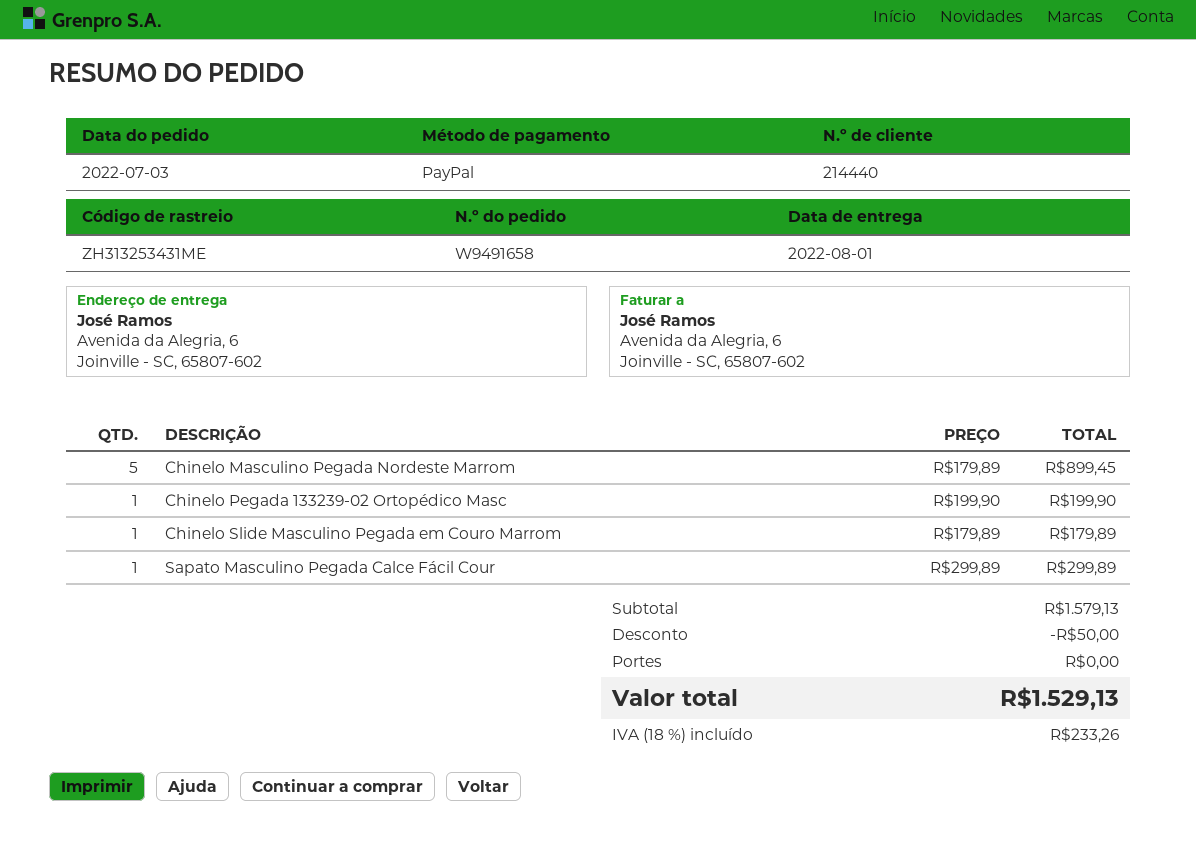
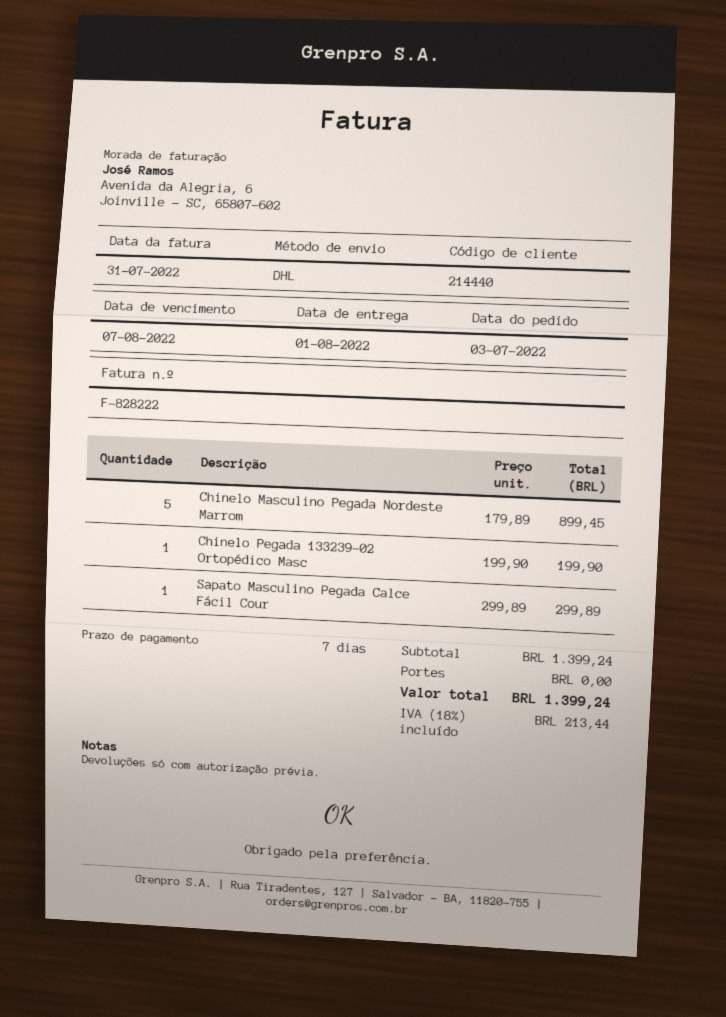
Chinelo Slide Masculino Pegada em Couro Marrom: 1 x 179.89 = 179.89 -> none
subtotal: 1579.13 -> 1399.24
discount: 50.00 -> none
tax: 18% = 233.26 -> 18% = 213.44
total: 1529.13 -> 1399.24

